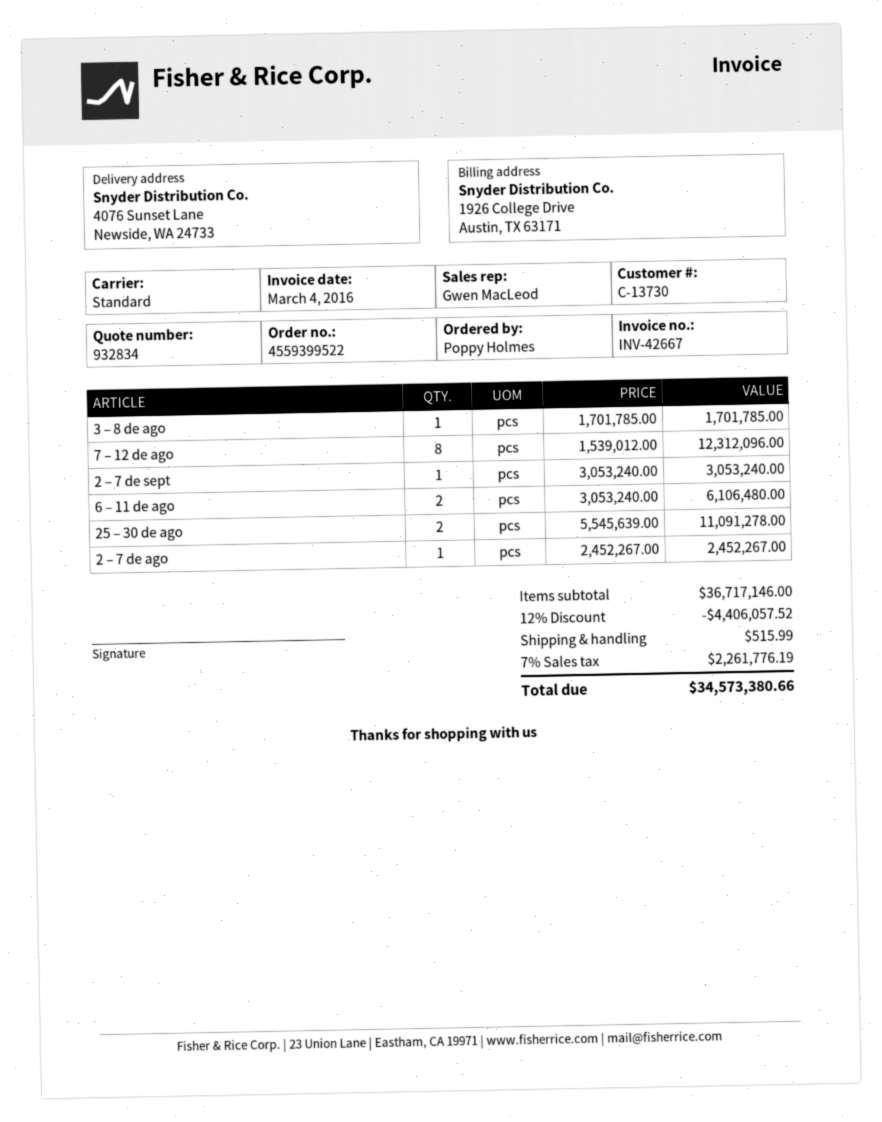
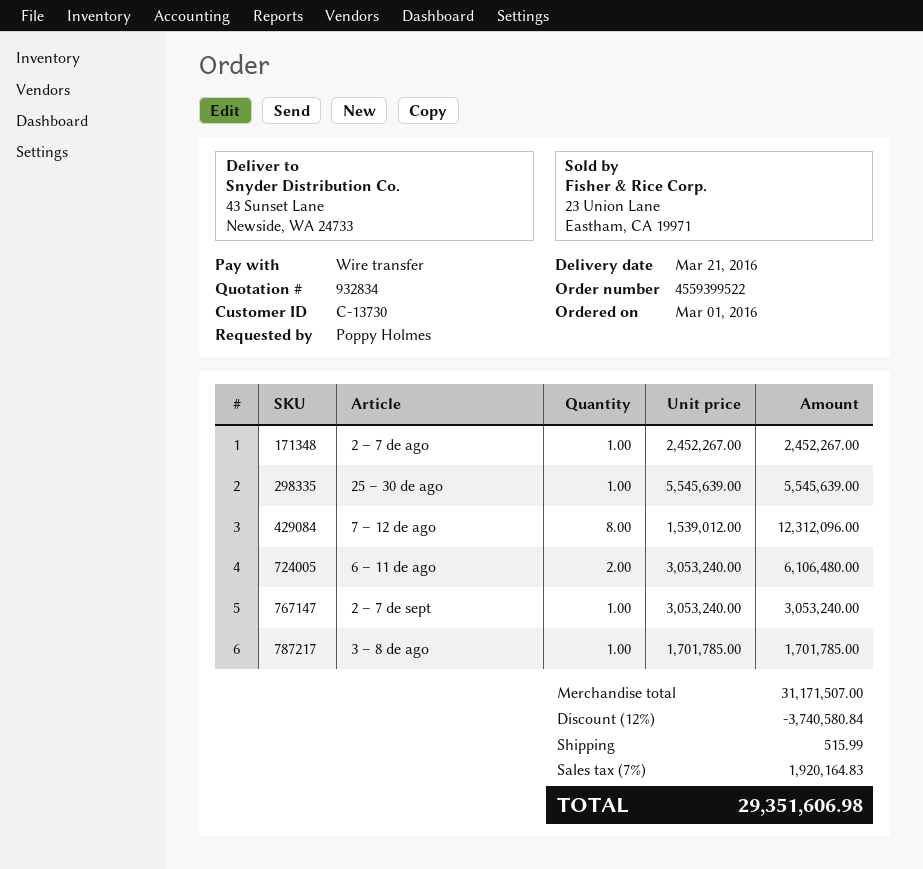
ship to: 4076 Sunset Lane, Newside, WA 24733 -> 43 Sunset Lane, Newside, WA 24733
25 – 30 de ago: 2 x 5545639.00 = 11091278.00 -> 1 x 5545639.00 = 5545639.00
subtotal: 36717146.00 -> 31171507.00
discount: 12% = 4406057.52 -> 12% = 3740580.84
tax: 7% = 2261776.19 -> 7% = 1920164.83
total: 34573380.66 -> 29351606.98

